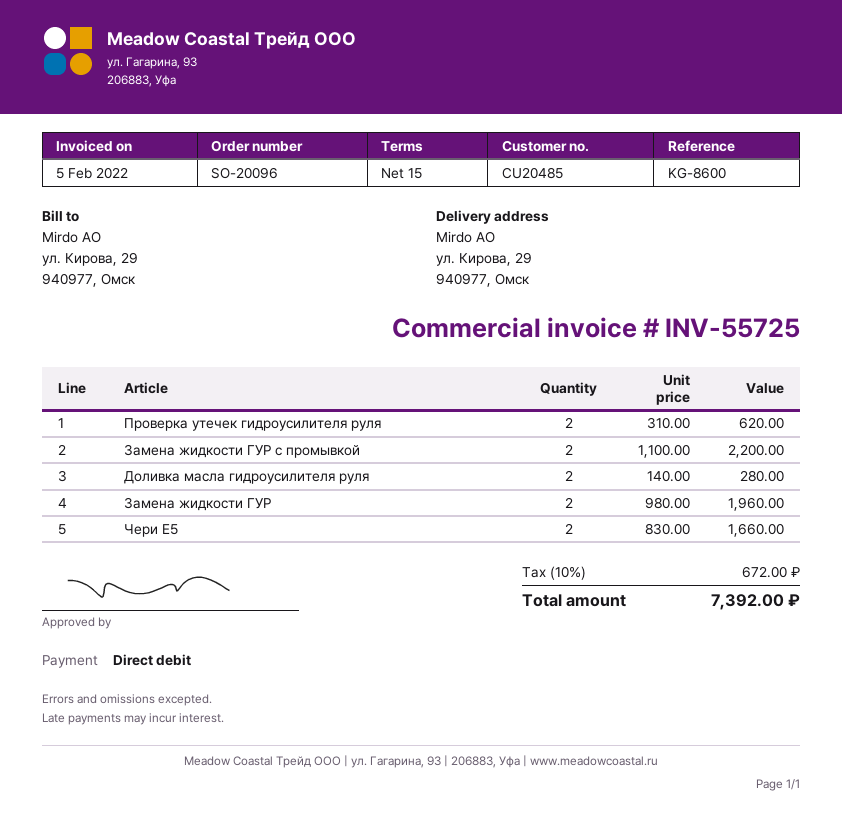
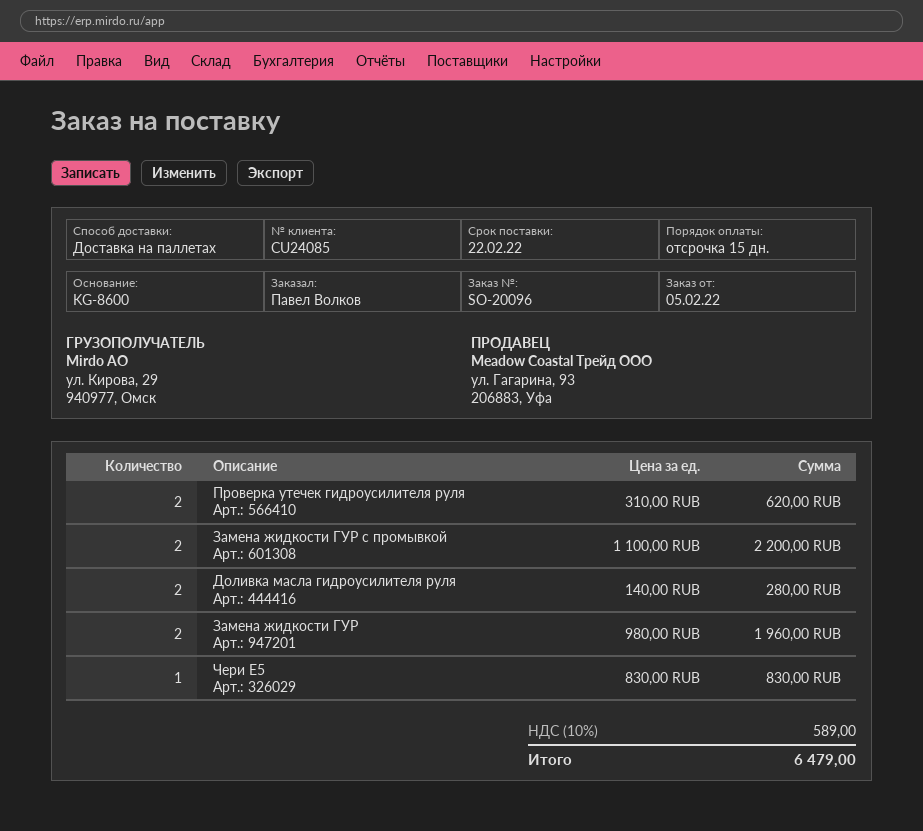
customer number: CU20485 -> CU24085
Чери Е5: 2 x 830.00 = 1660.00 -> 1 x 830.00 = 830.00
tax: 10% = 672.00 -> 10% = 589.00
total: 7392.00 -> 6479.00

